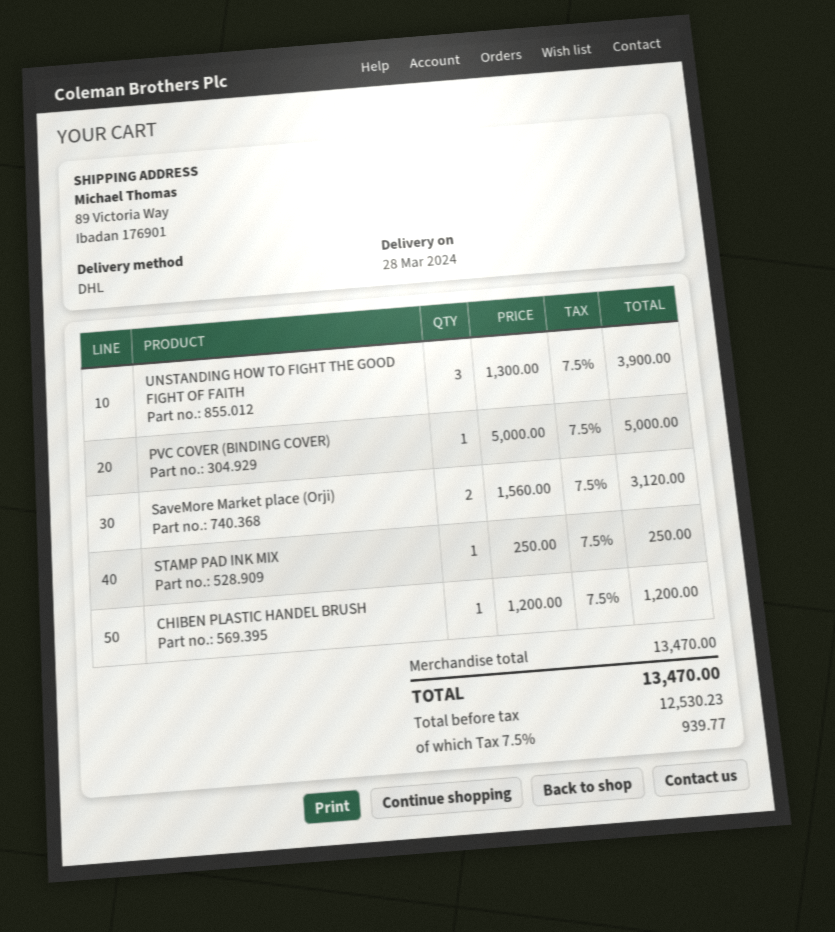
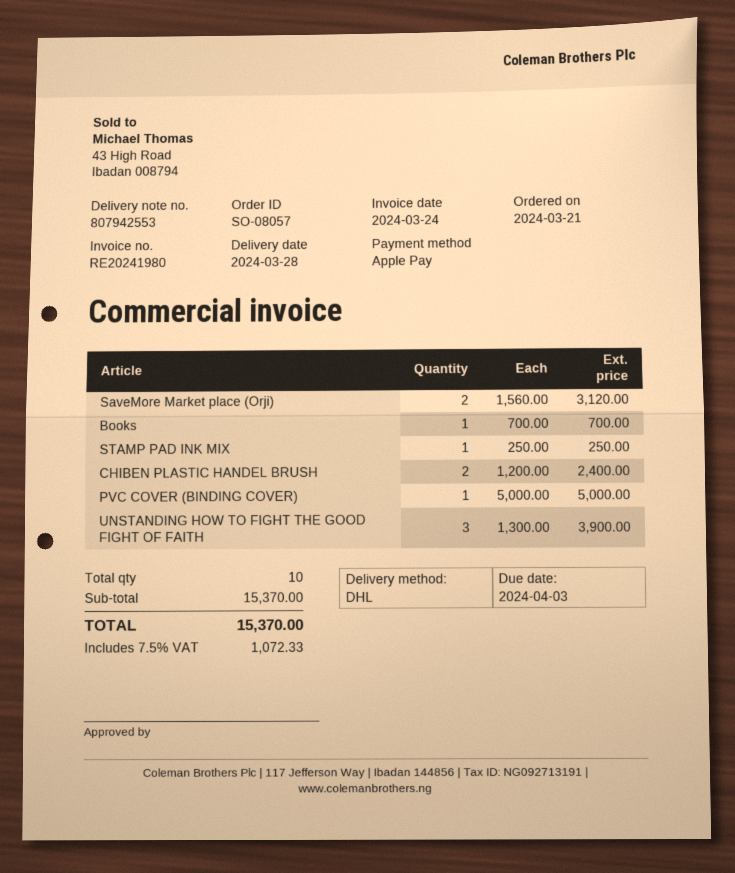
CHIBEN PLASTIC HANDEL BRUSH: 1 x 1200.00 = 1200.00 -> 2 x 1200.00 = 2400.00
Books: none -> 1 x 700.00 = 700.00
subtotal: 13470.00 -> 15370.00
tax: 7.5% = 939.77 -> 7.5% = 1072.33
total: 13470.00 -> 15370.00

